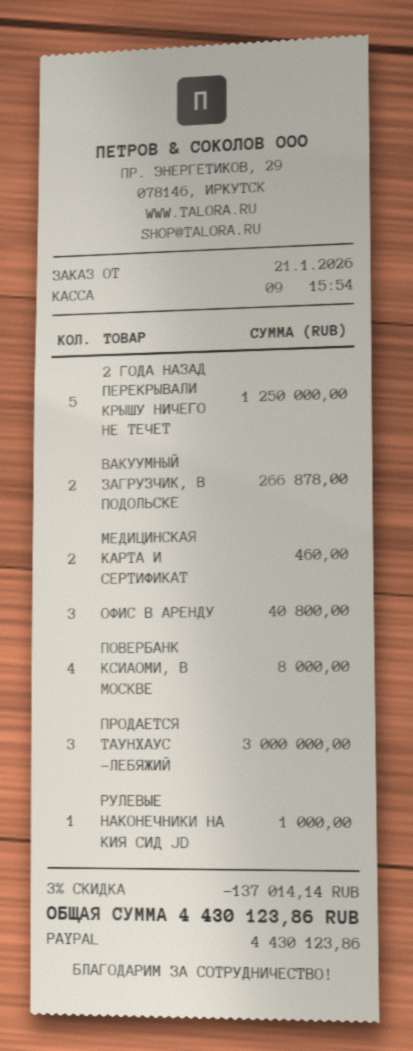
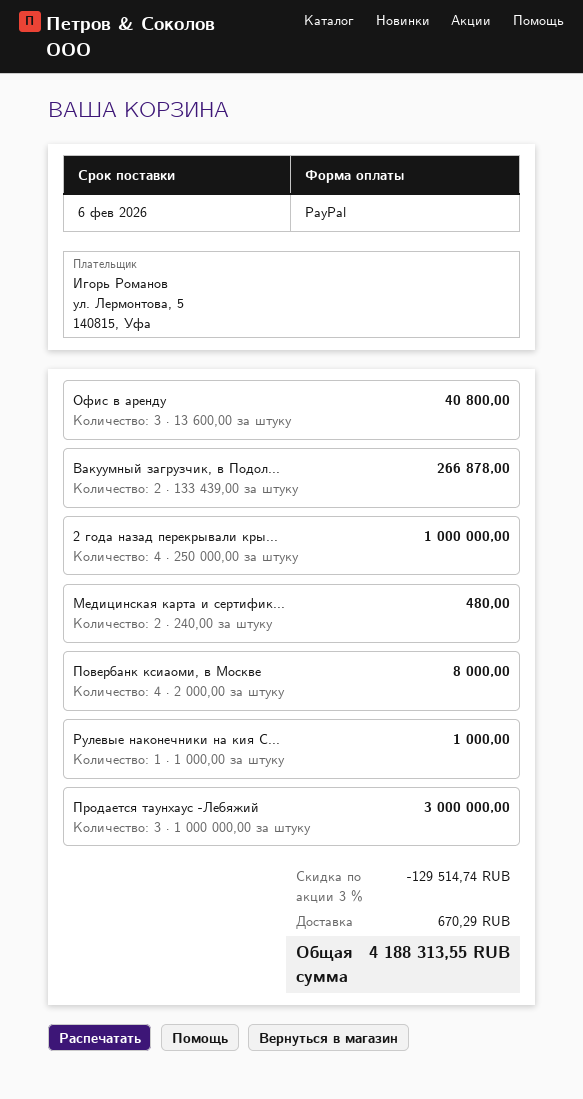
2 ГОДА НАЗАД ПЕРЕКРЫВАЛИ КРЫШУ НИЧЕГО НЕ ТЕЧЕТ: 5 for 1250000.00 -> 4 for 1000000.00
МЕДИЦИНСКАЯ КАРТА И СЕРТИФИКАТ: 2 for 460.00 -> 2 for 480.00
discount: 3% = 137014.14 -> 3% = 129514.74
shipping: none -> 670.29
total: 4430123.86 -> 4188313.55

